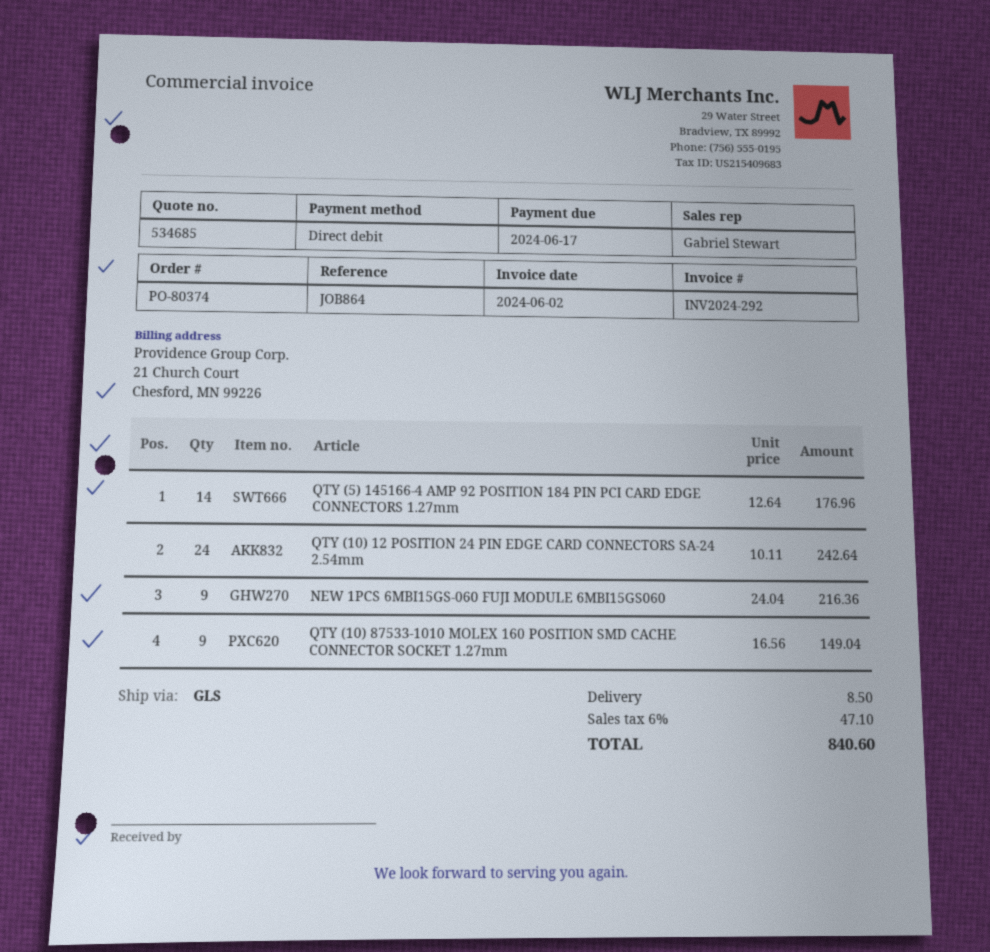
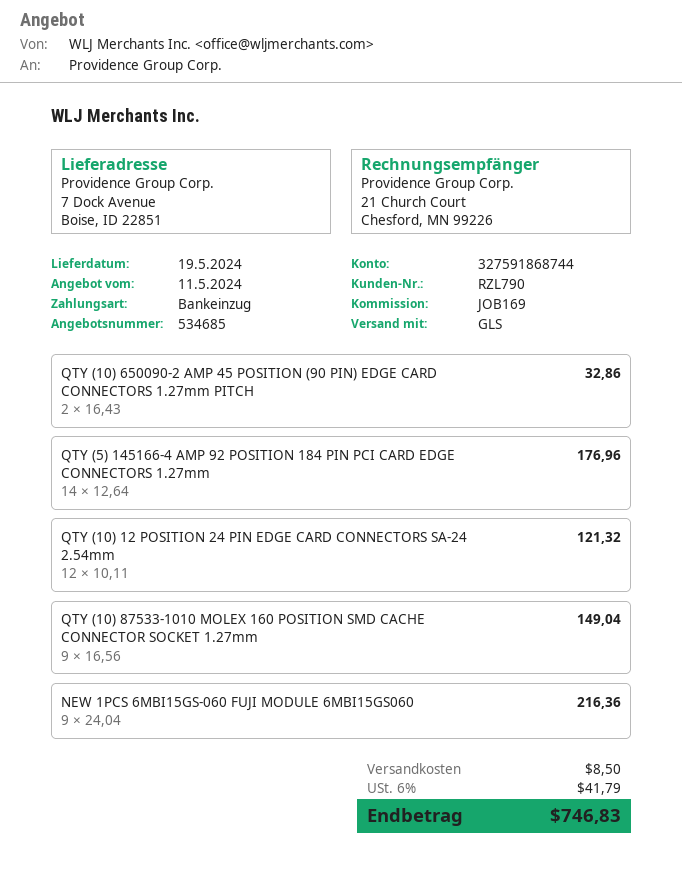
reference: JOB864 -> JOB169
QTY (10) 12 POSITION 24 PIN EDGE CARD CONNECTORS SA-24 2.54mm: 24 x 10.11 = 242.64 -> 12 x 10.11 = 121.32
QTY (10) 650090-2 AMP 45 POSITION (90 PIN) EDGE CARD CONNECTORS 1.27mm PITCH: none -> 2 x 16.43 = 32.86
tax: 6% = 47.10 -> 6% = 41.79
total: 840.60 -> 746.83

